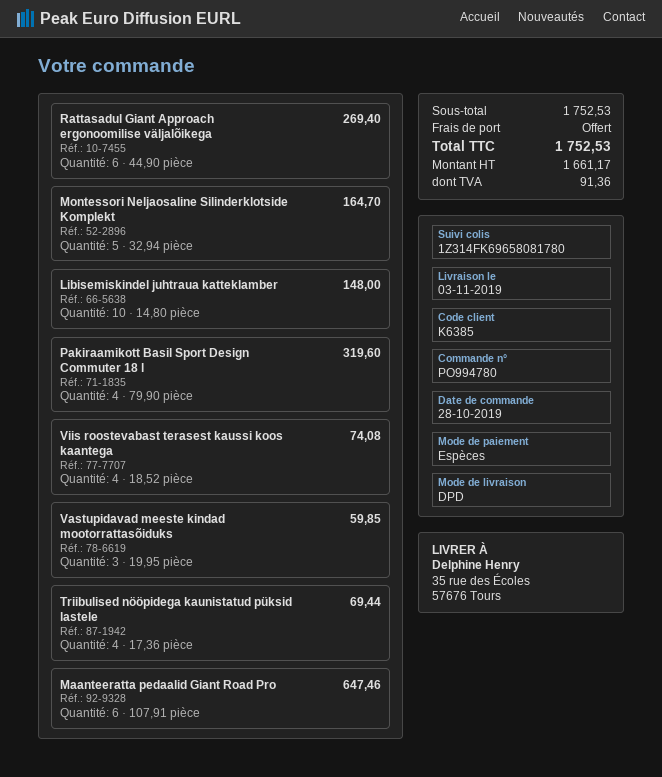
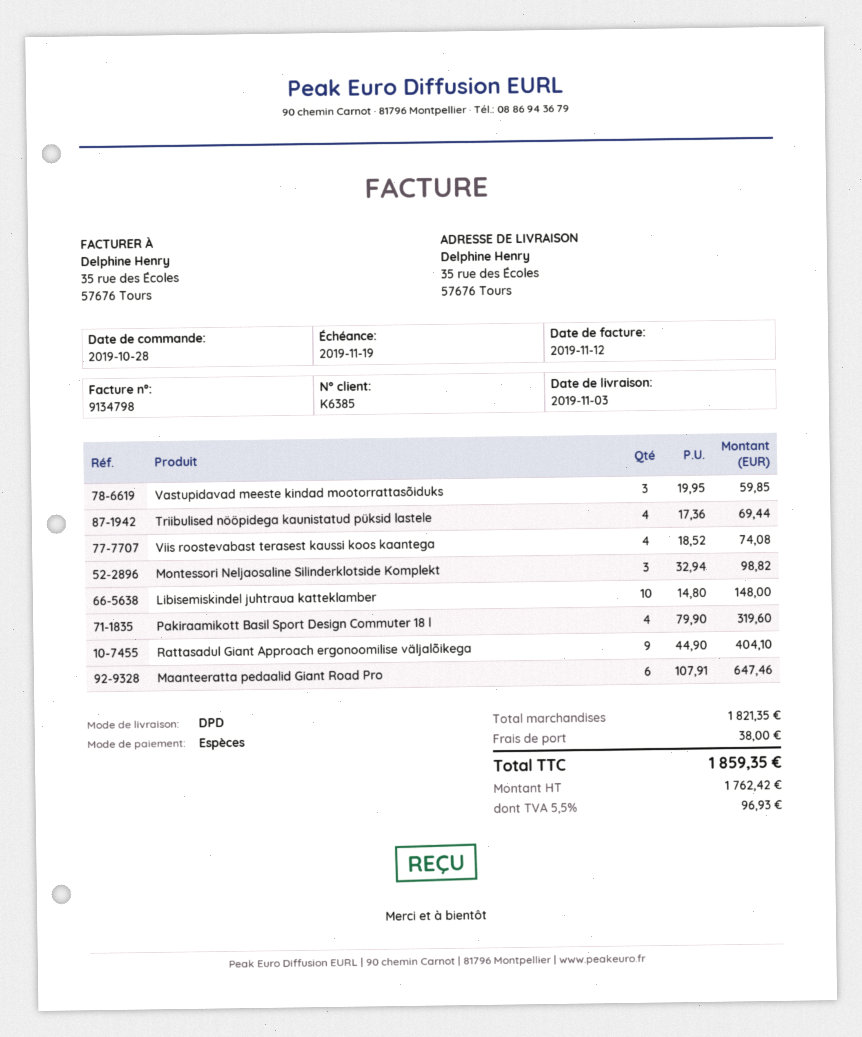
Rattasadul Giant Approach ergonoomilise väljalõikega: 6 x 44.90 = 269.40 -> 9 x 44.90 = 404.10
Montessori Neljaosaline Silinderklotside Komplekt: 5 x 32.94 = 164.70 -> 3 x 32.94 = 98.82
subtotal: 1752.53 -> 1821.35
shipping: 0.00 -> 38.00
net: 1661.17 -> 1762.42
tax: 91.36 -> 96.93
total: 1752.53 -> 1859.35

